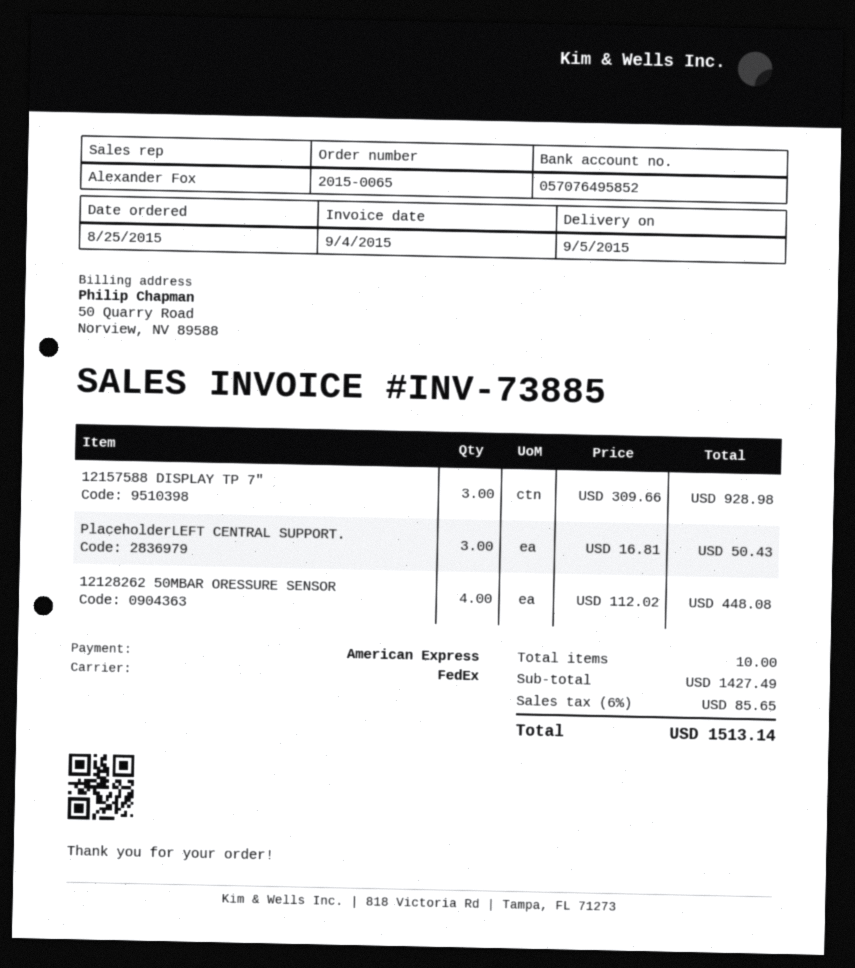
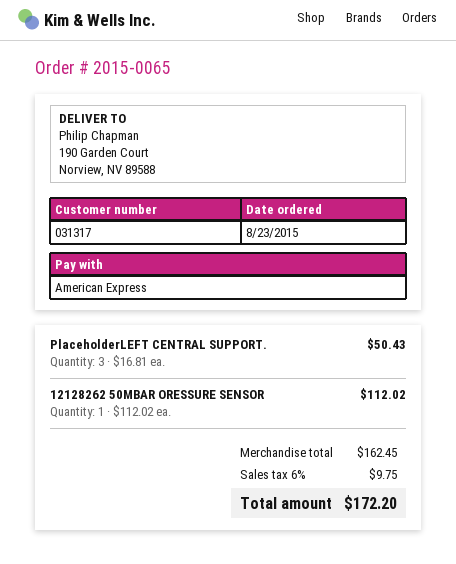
order date: 2015-08-25 -> 2015-08-23
12157588 DISPLAY TP 7": 3 x 309.66 = 928.98 -> none
12128262 50MBAR ORESSURE SENSOR: 4 x 112.02 = 448.08 -> 1 x 112.02 = 112.02
subtotal: 1427.49 -> 162.45
tax: 6% = 85.65 -> 6% = 9.75
total: 1513.14 -> 172.20

